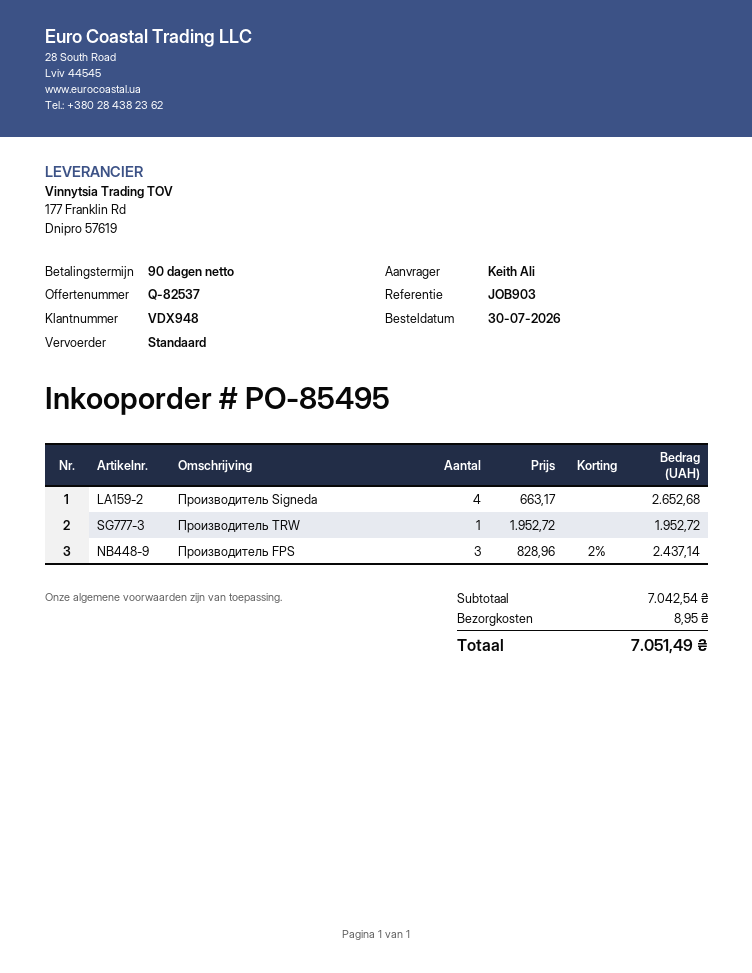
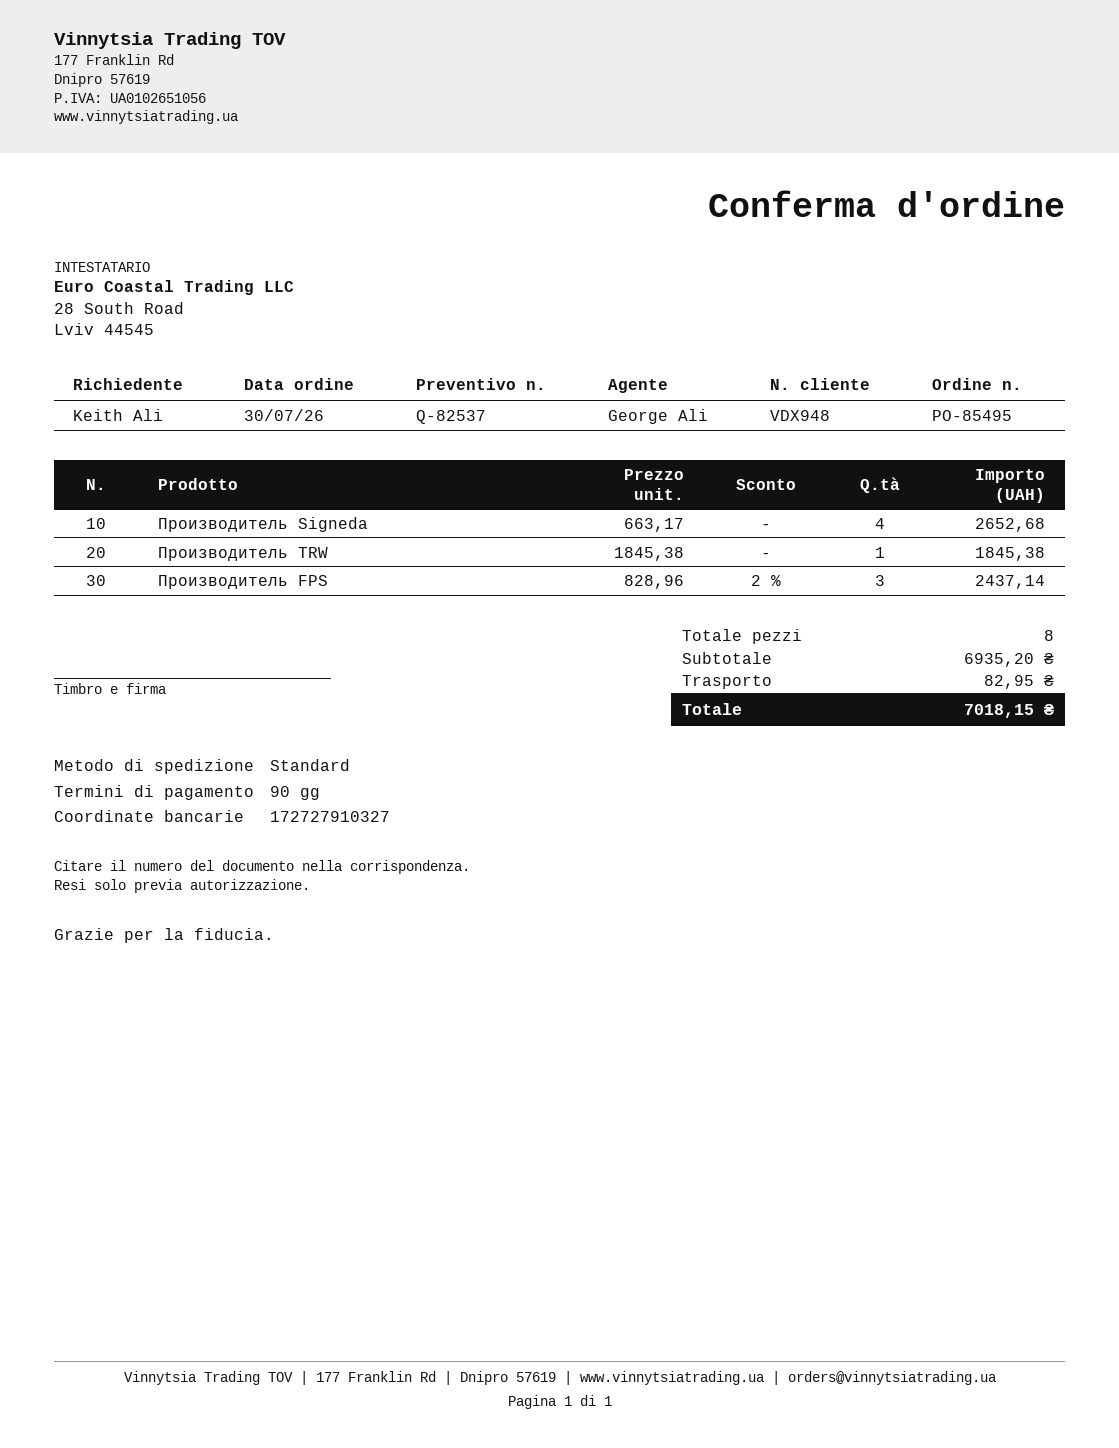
Производитель TRW: 1 x 1952.72 = 1952.72 -> 1 x 1845.38 = 1845.38
subtotal: 7042.54 -> 6935.20
shipping: 8.95 -> 82.95
total: 7051.49 -> 7018.15

